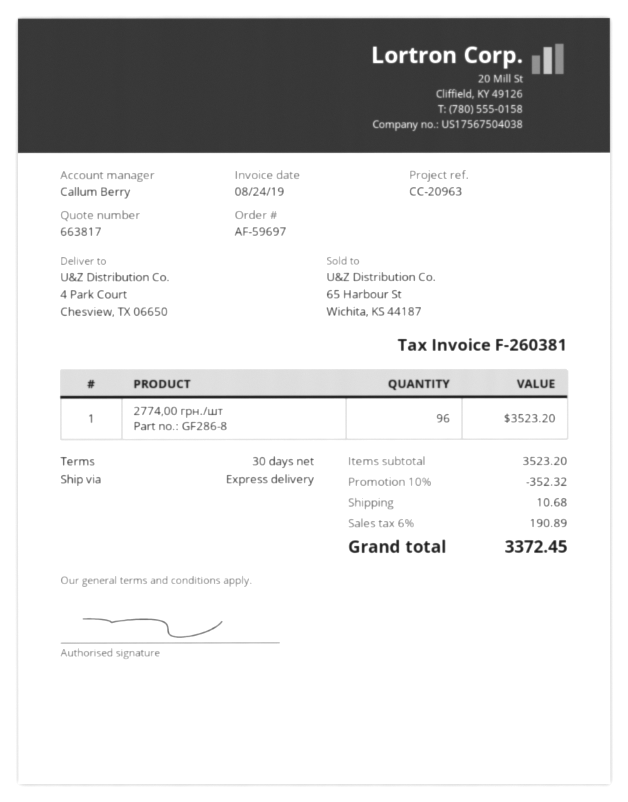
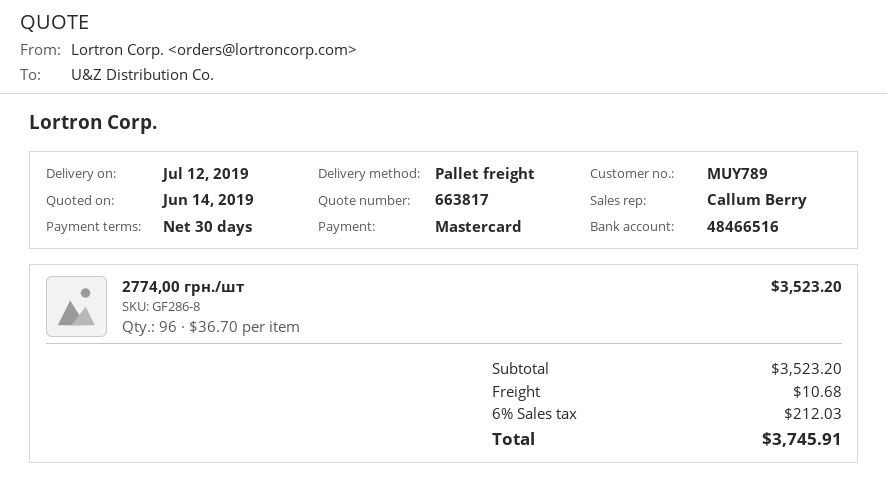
shipping method: express -> pallet freight
discount: 10% = 352.32 -> none
tax: 6% = 190.89 -> 6% = 212.03
total: 3372.45 -> 3745.91

